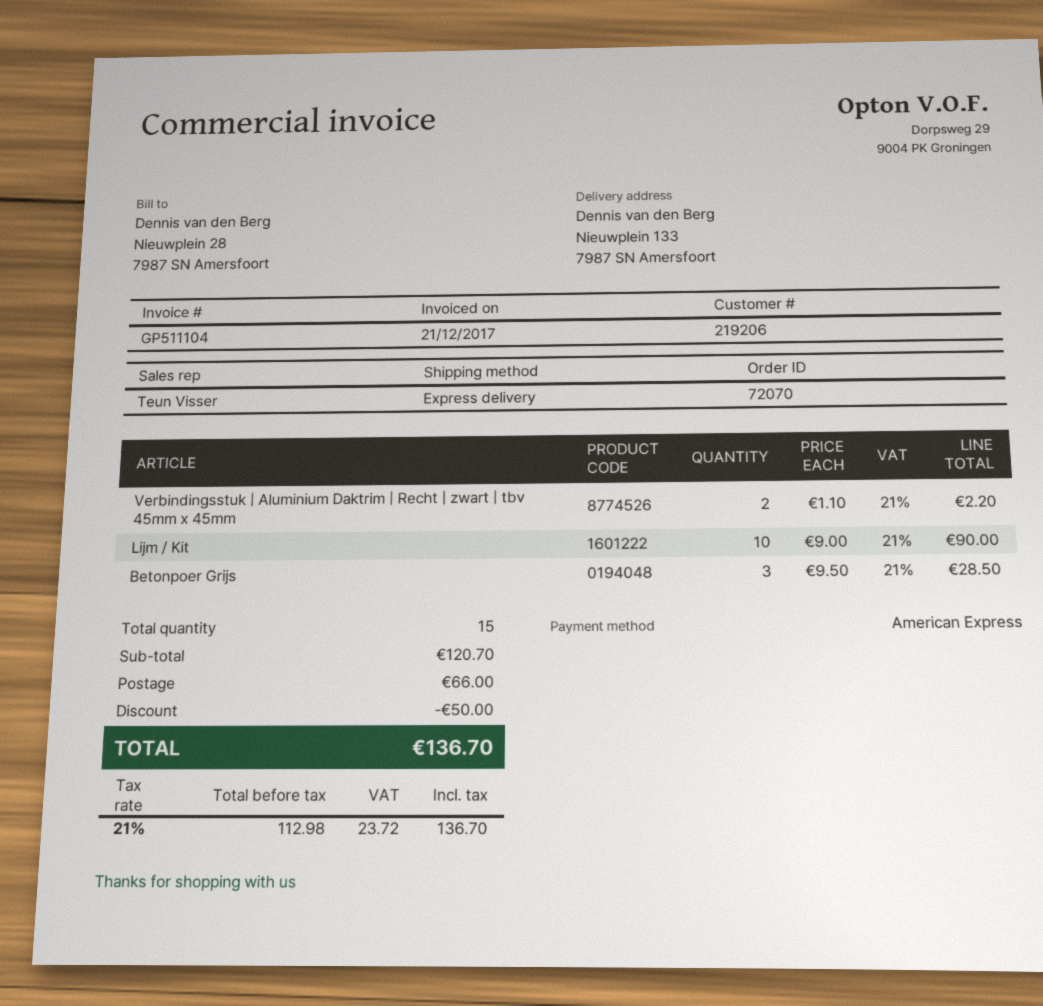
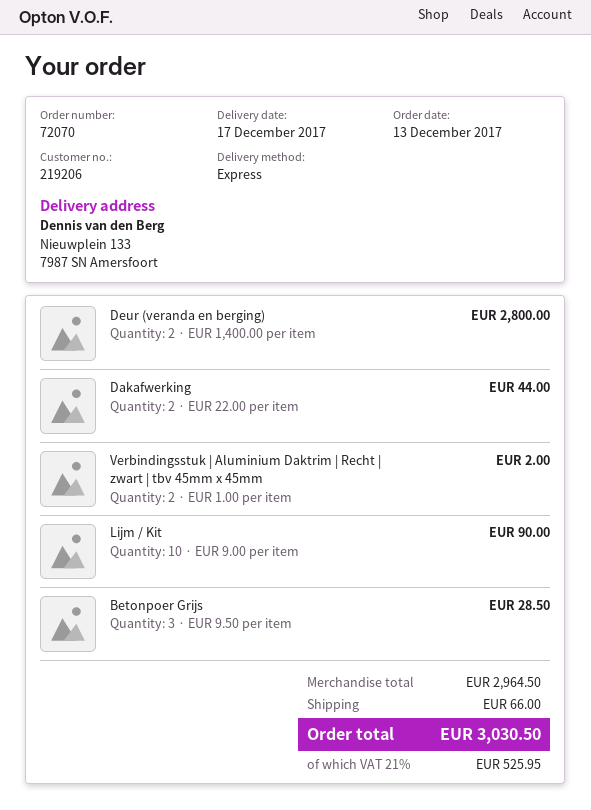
Verbindingsstuk | Aluminium Daktrim | Recht | zwart | tbv 45mm x 45mm: 2 x 1.10 = 2.20 -> 2 x 1.00 = 2.00
Deur (veranda en berging): none -> 2 x 1400.00 = 2800.00
Dakafwerking: none -> 2 x 22.00 = 44.00
subtotal: 120.70 -> 2964.50
discount: 50.00 -> none
tax: 21% = 23.72 -> 21% = 525.95
total: 136.70 -> 3030.50

